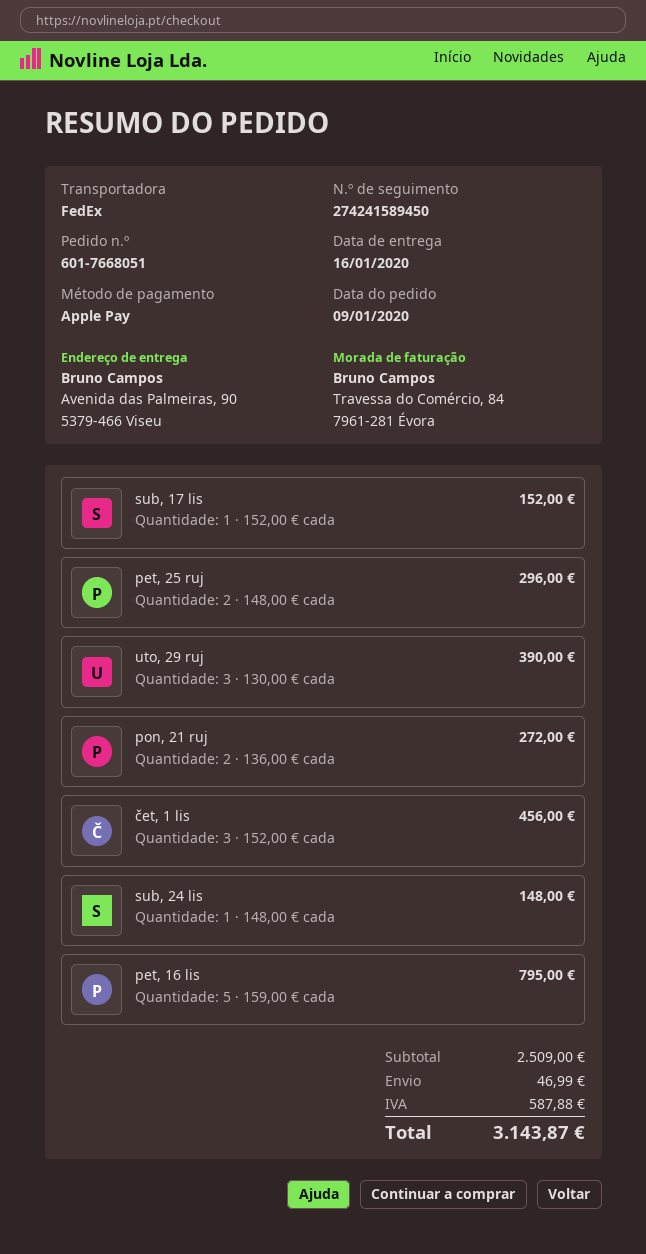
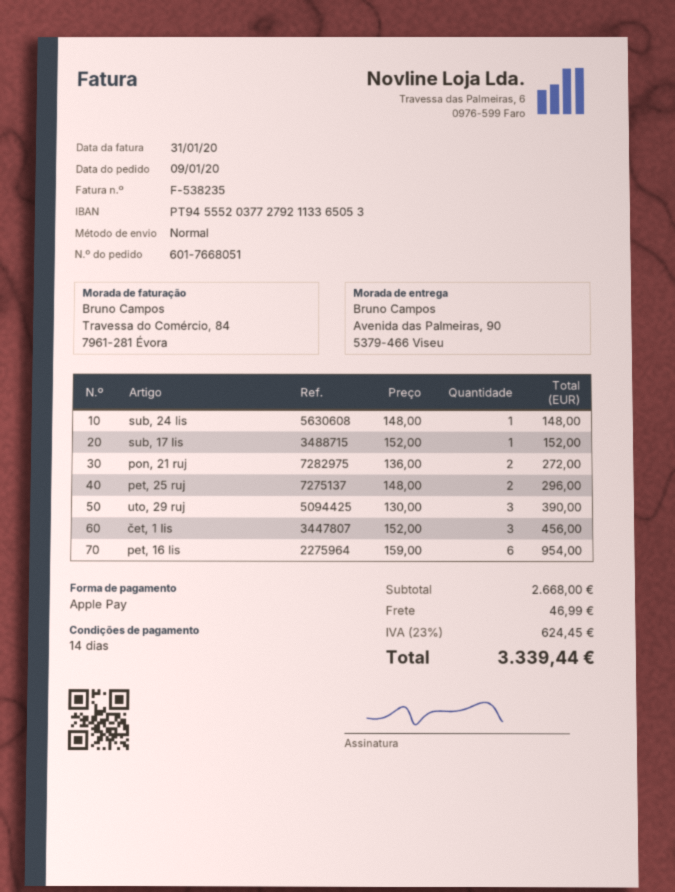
shipping method: FedEx -> standard
pet, 16 lis: 5 x 159.00 = 795.00 -> 6 x 159.00 = 954.00
subtotal: 2509.00 -> 2668.00
tax: 587.88 -> 624.45
total: 3143.87 -> 3339.44

